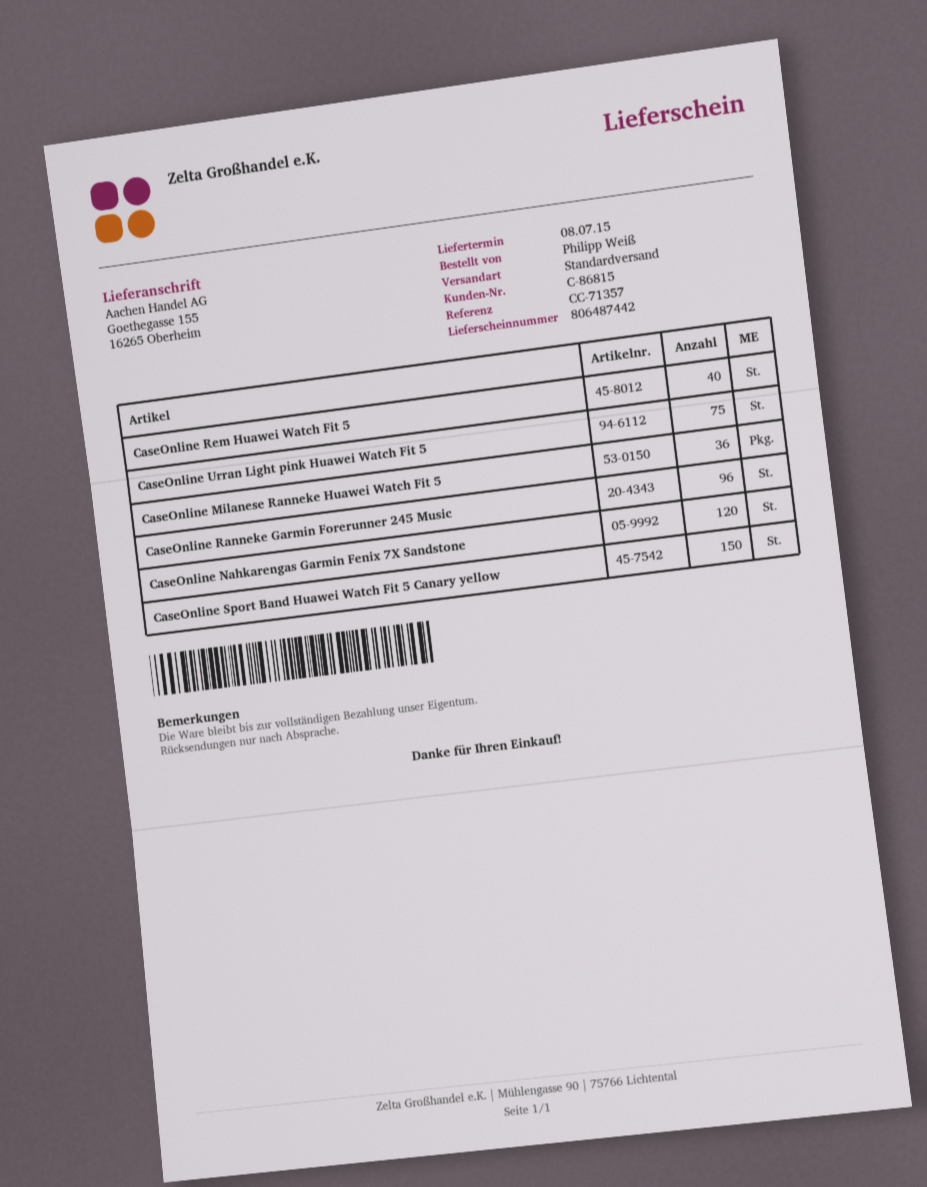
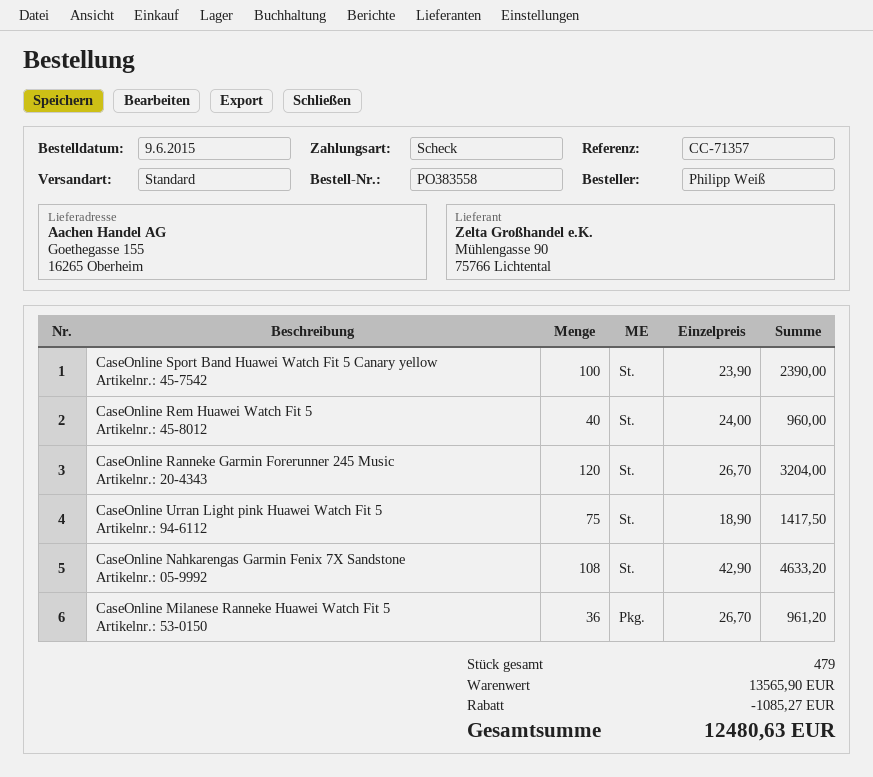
CaseOnline Ranneke Garmin Forerunner 245 Music: 96 -> 120
CaseOnline Nahkarengas Garmin Fenix 7X Sandstone: 120 -> 108
CaseOnline Sport Band Huawei Watch Fit 5 Canary yellow: 150 -> 100

